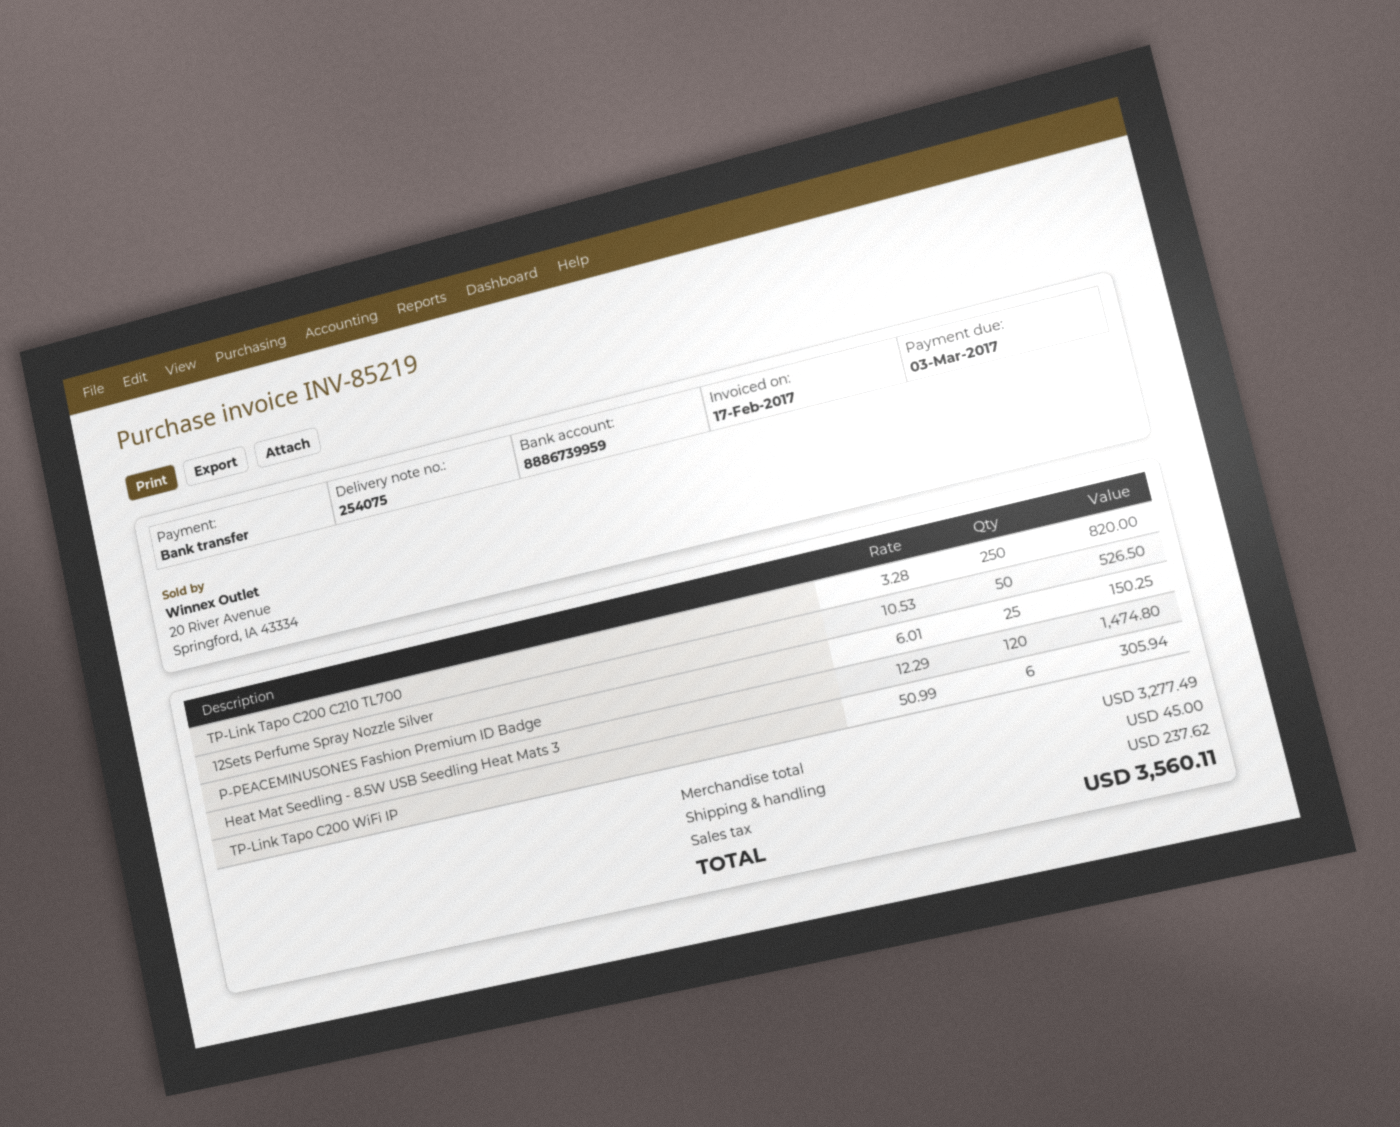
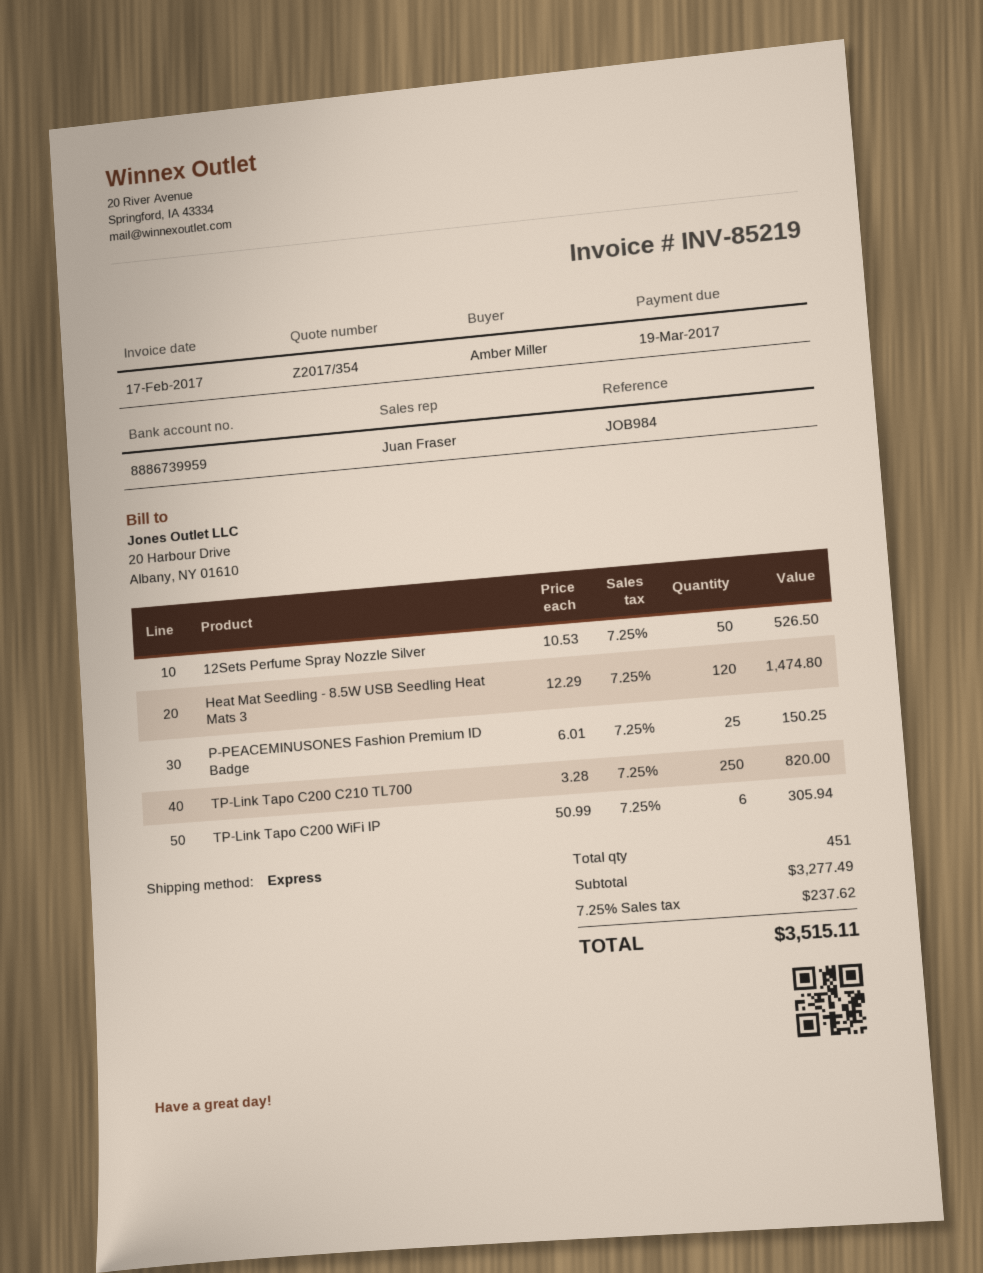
due date: 2017-03-03 -> 2017-03-19
shipping: 45.00 -> none
total: 3560.11 -> 3515.11

